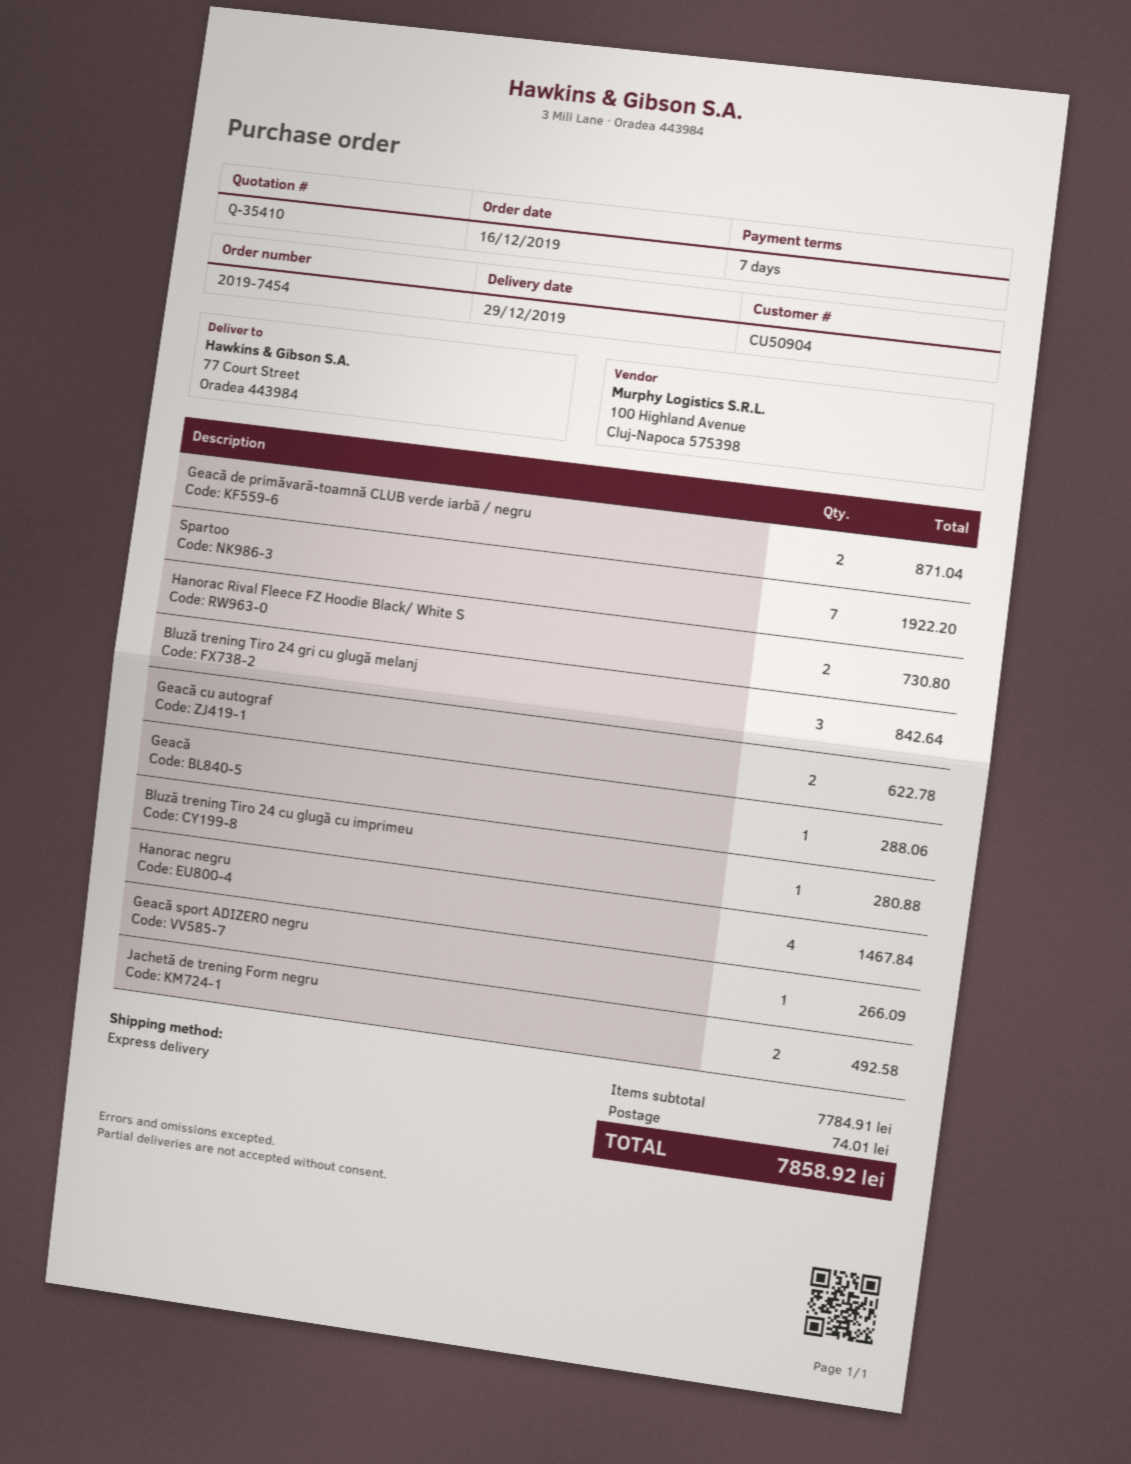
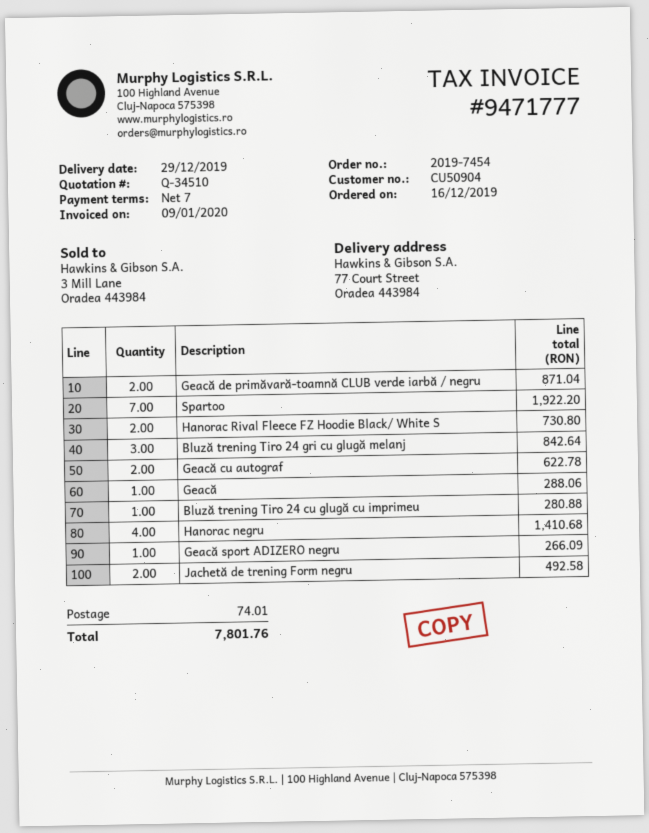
quote number: Q-35410 -> Q-34510
Hanorac negru: 4 for 1467.84 -> 4 for 1410.68
total: 7858.92 -> 7801.76

